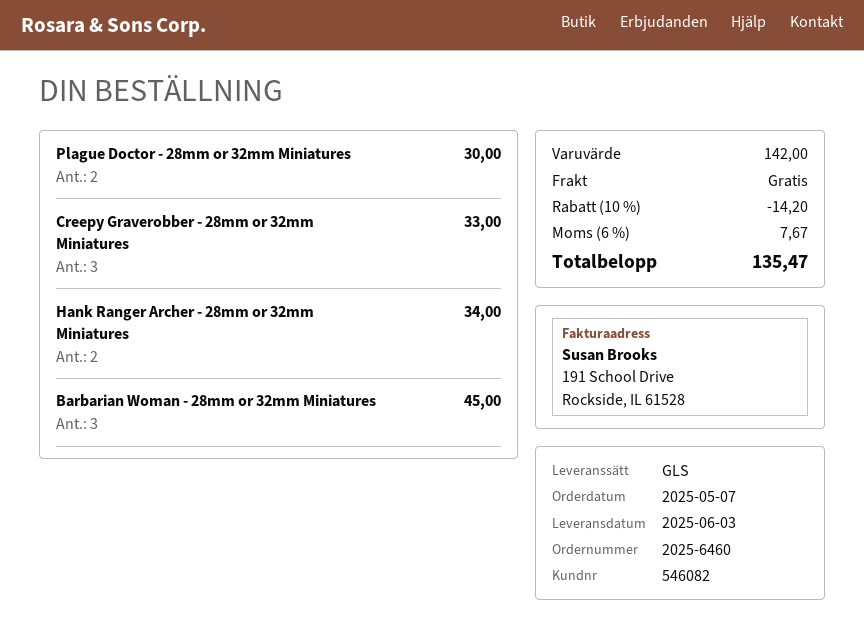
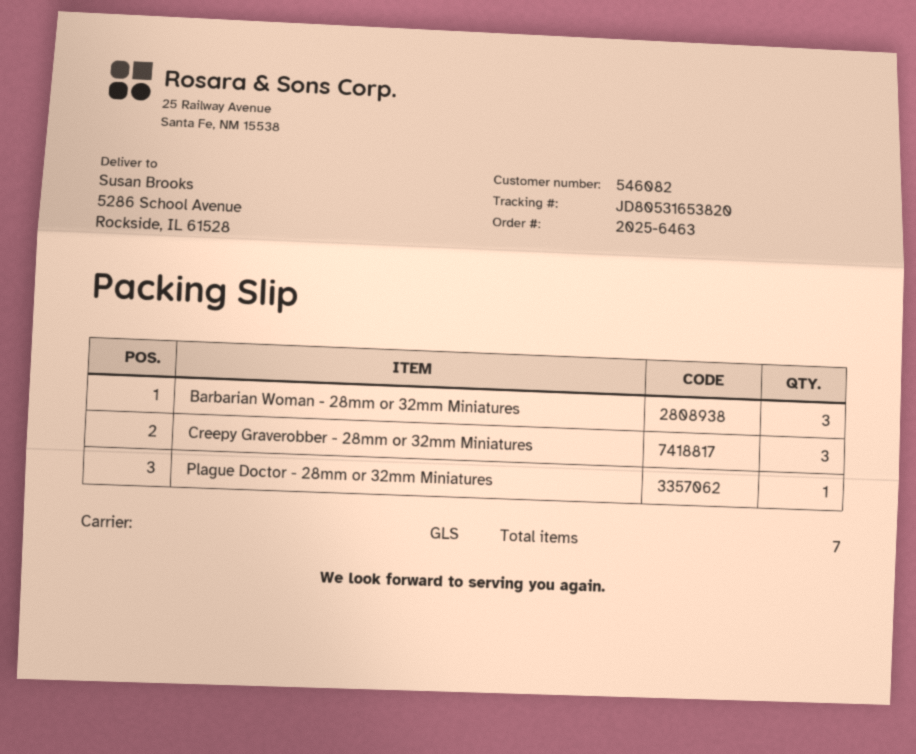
order number: 2025-6460 -> 2025-6463
Plague Doctor - 28mm or 32mm Miniatures: 2 -> 1
Hank Ranger Archer - 28mm or 32mm Miniatures: 2 -> none

